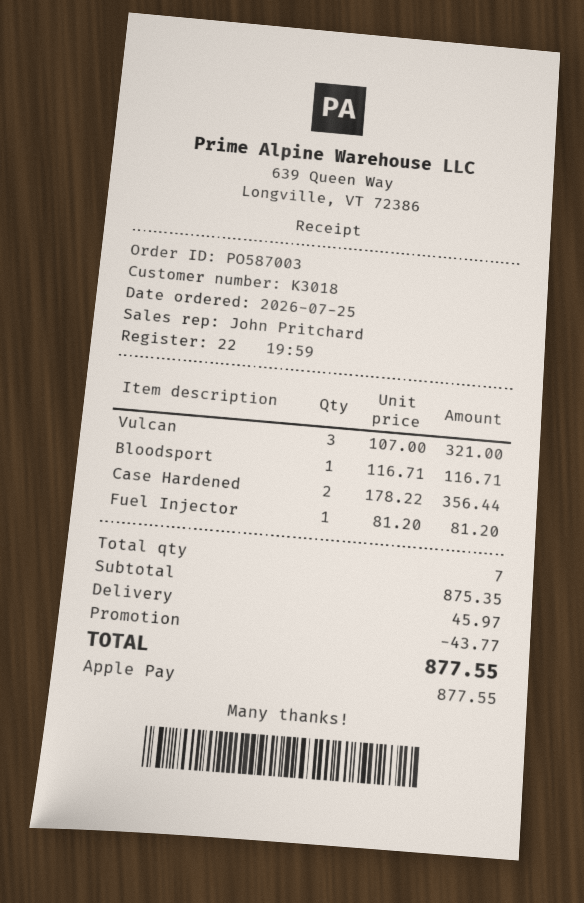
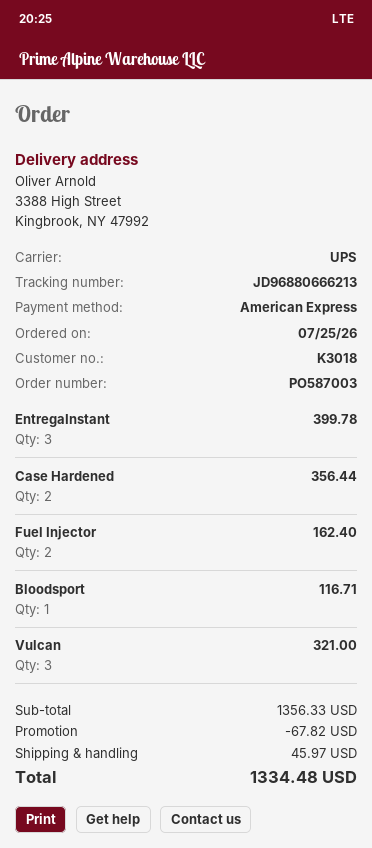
payment method: Apple Pay -> American Express
Fuel Injector: 1 for 81.20 -> 2 for 162.40
EntregaInstant: none -> 3 for 399.78
subtotal: 875.35 -> 1356.33
discount: 43.77 -> 67.82
total: 877.55 -> 1334.48

